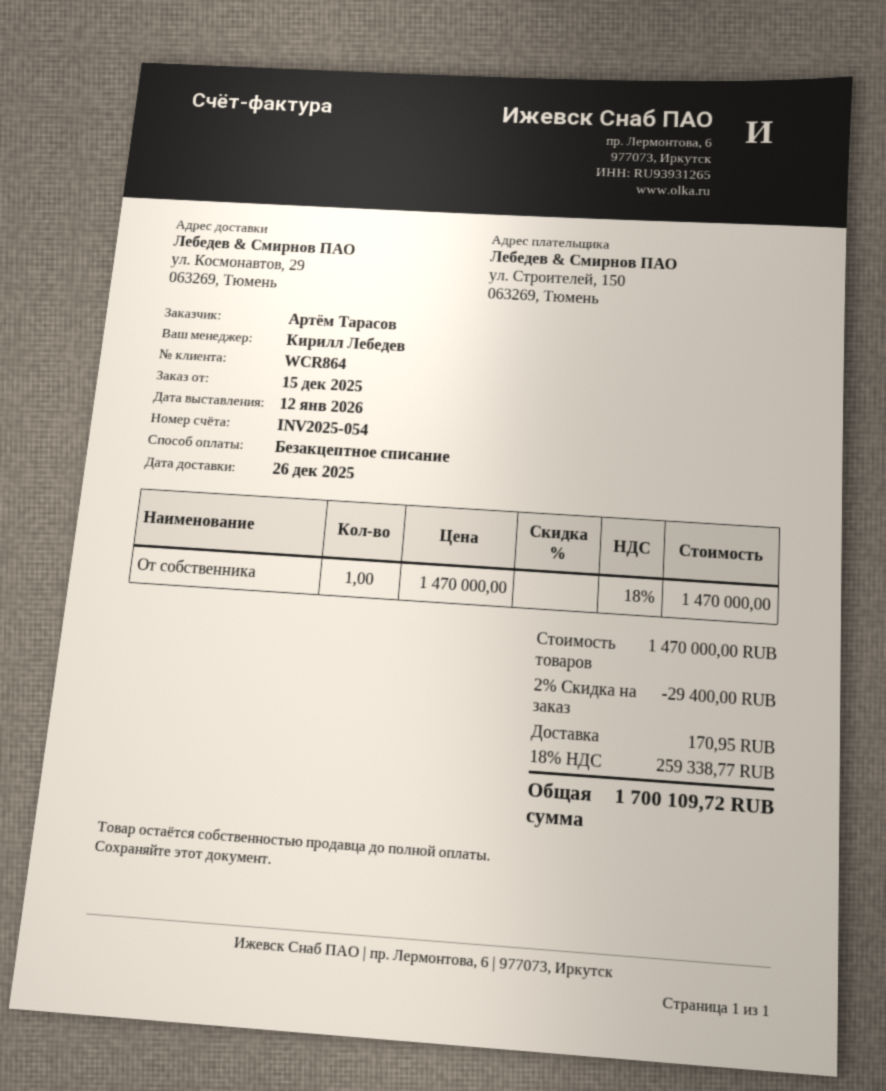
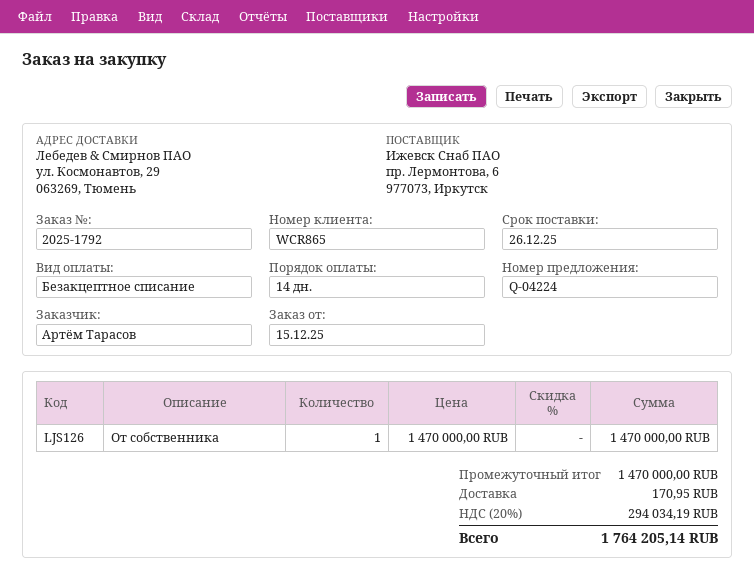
customer number: WCR864 -> WCR865
discount: 2% = 29400.00 -> none
tax: 18% = 259338.77 -> 20% = 294034.19
total: 1700109.72 -> 1764205.14

